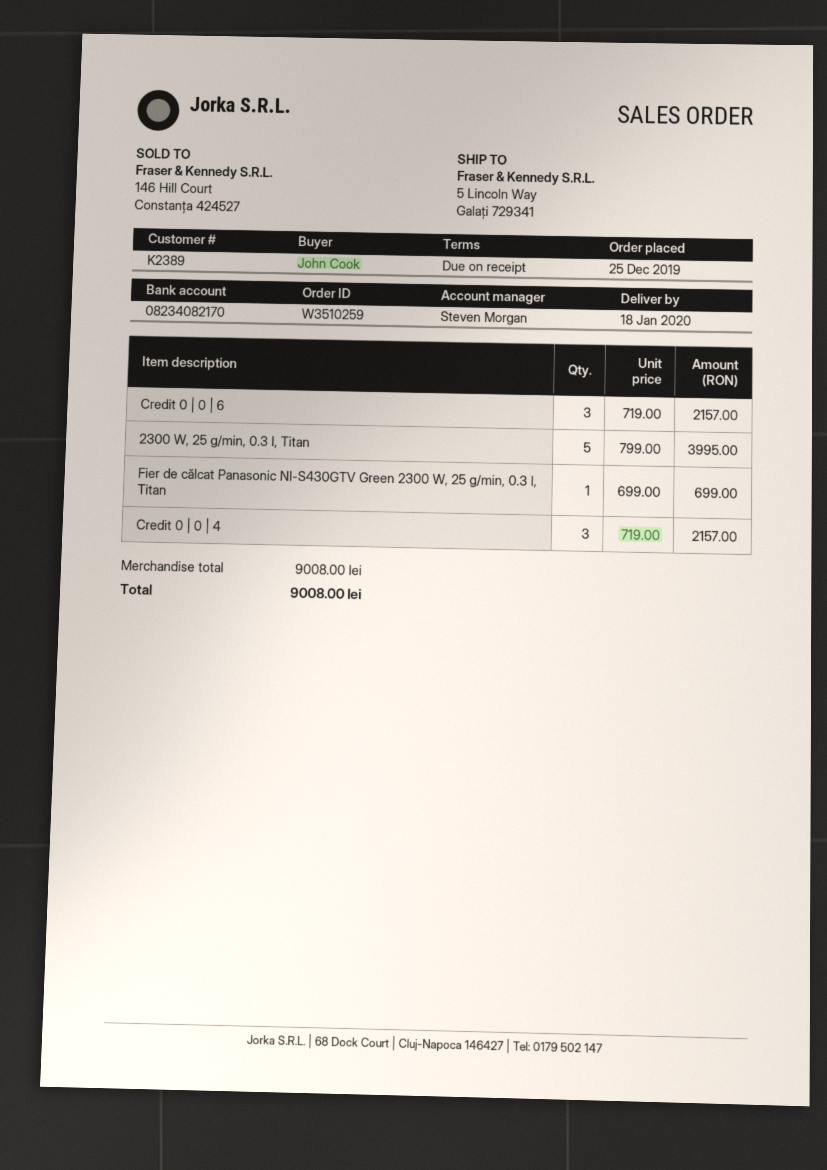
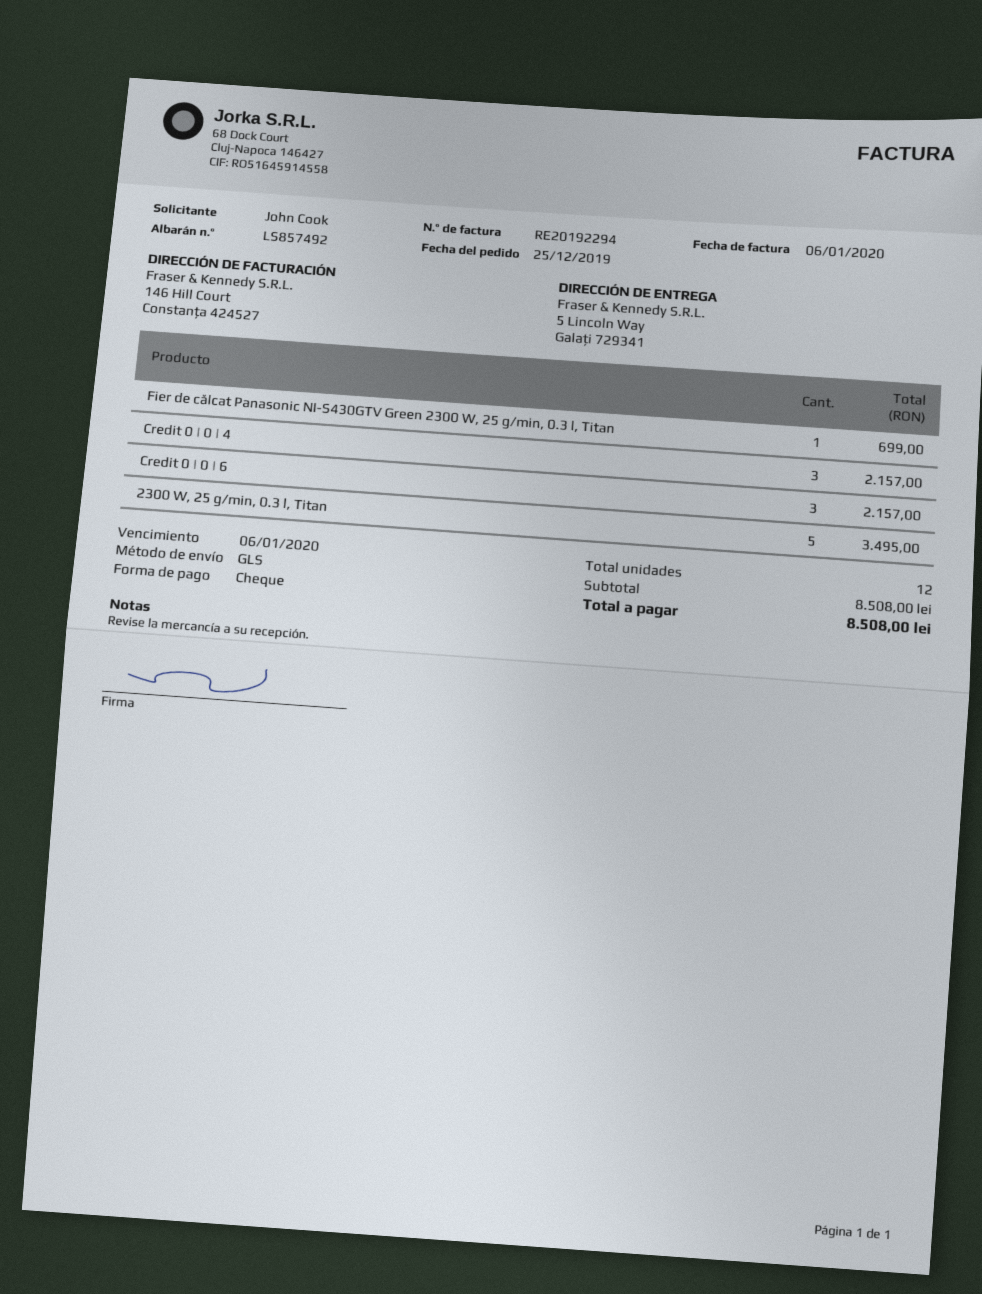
2300 W, 25 g/min, 0.3 l, Titan: 5 for 3995.00 -> 5 for 3495.00
subtotal: 9008.00 -> 8508.00
total: 9008.00 -> 8508.00

